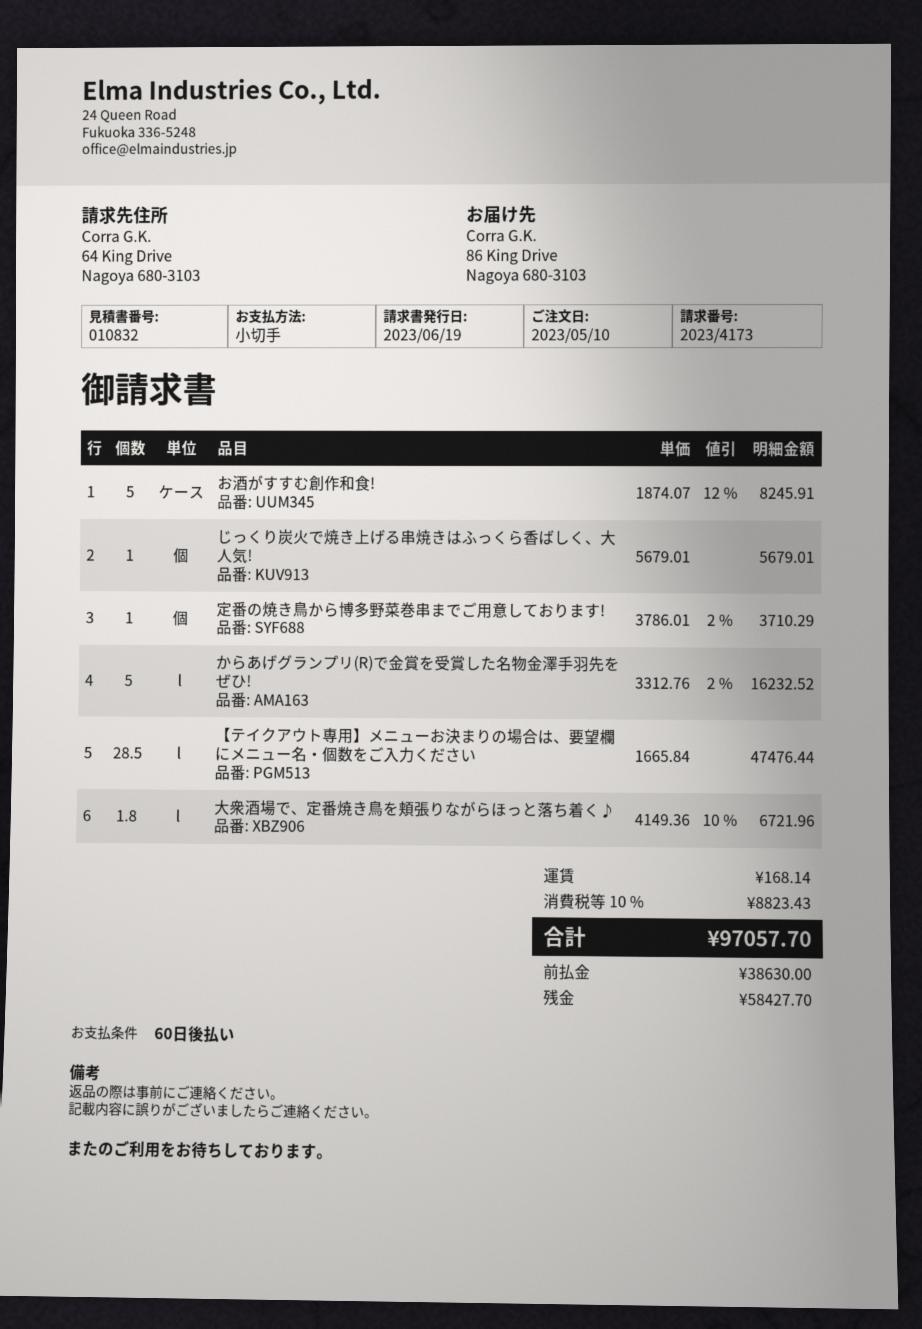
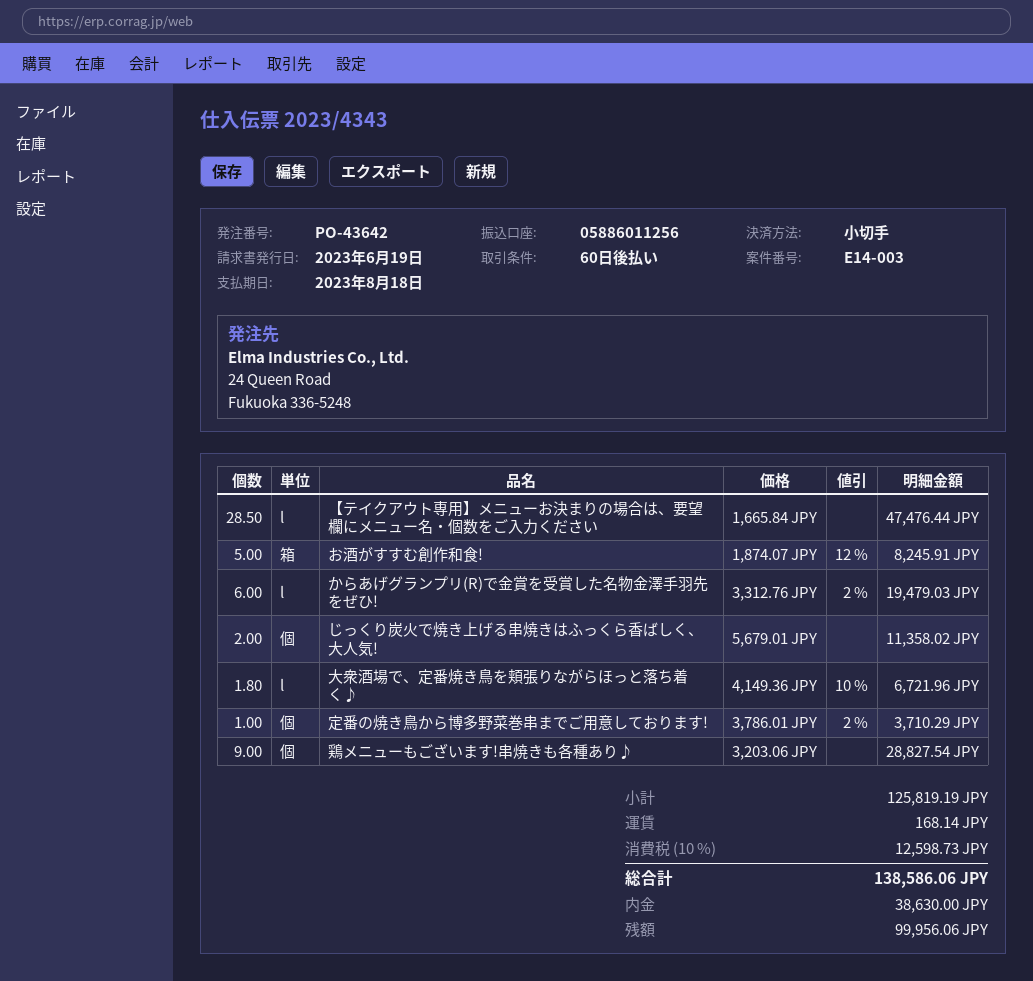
invoice number: 2023/4173 -> 2023/4343
じっくり炭火で焼き上げる串焼きはふっくら香ばしく、大人気!: 1 x 5679.01 = 5679.01 -> 2 x 5679.01 = 11358.02
からあげグランプリ(R)で金賞を受賞した名物金澤手羽先をぜひ!: 5 x 3312.76 - 2% = 16232.52 -> 6 x 3312.76 - 2% = 19479.03
鶏メニューもございます!串焼きも各種あり♪: none -> 9 x 3203.06 = 28827.54
tax: 10% = 8823.43 -> 10% = 12598.73
total: 97057.70 -> 138586.06
balance: 58427.70 -> 99956.06

